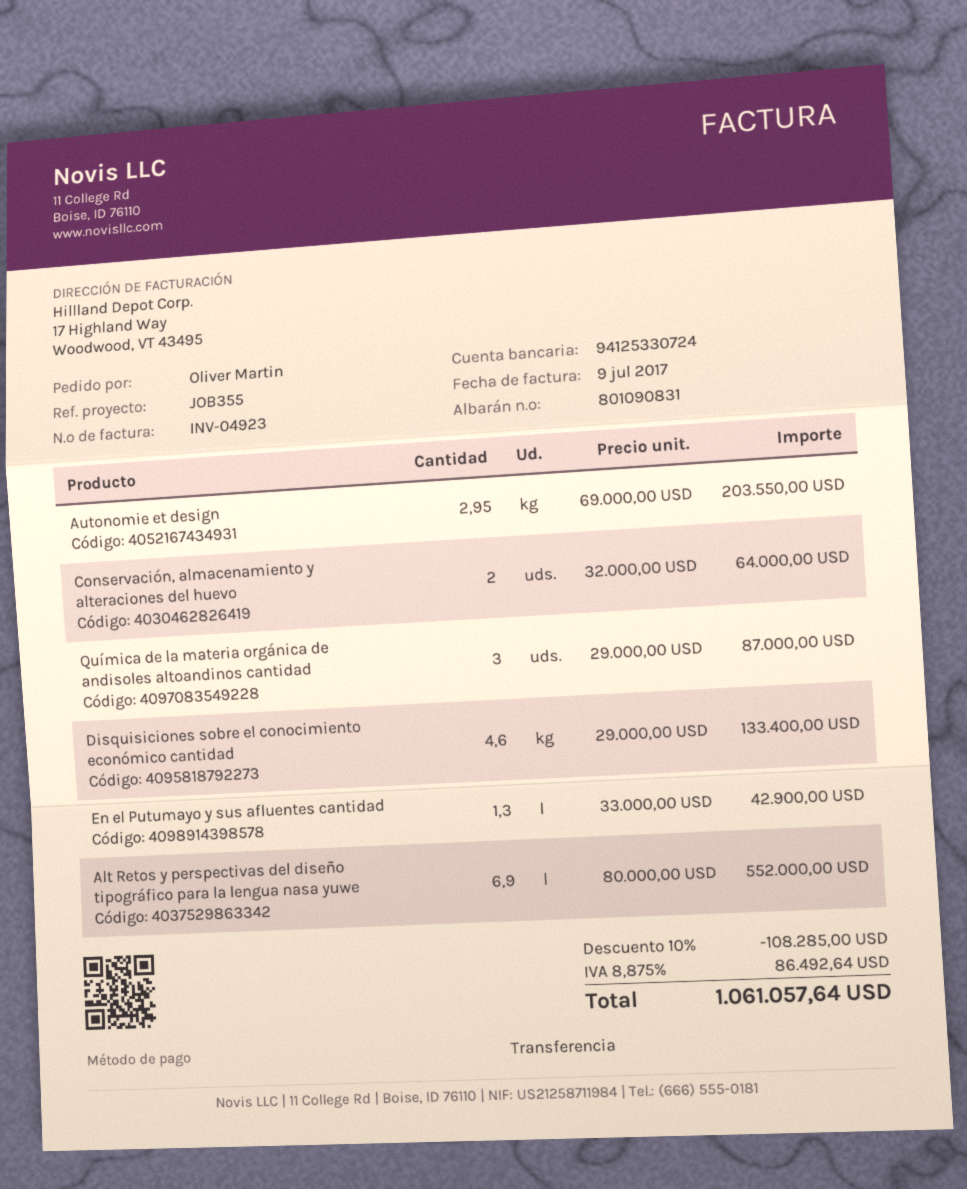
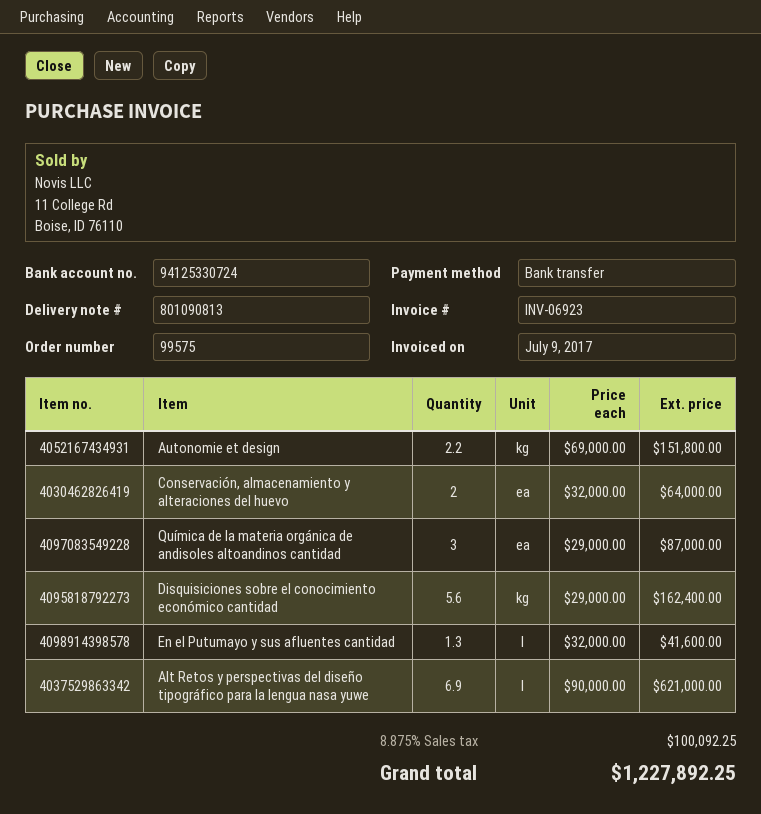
delivery note number: 801090831 -> 801090813
invoice number: INV-04923 -> INV-06923
Autonomie et design: 2.95 x 69000.00 = 203550.00 -> 2.2 x 69000.00 = 151800.00
Disquisiciones sobre el conocimiento económico cantidad: 4.6 x 29000.00 = 133400.00 -> 5.6 x 29000.00 = 162400.00
En el Putumayo y sus afluentes cantidad: 1.3 x 33000.00 = 42900.00 -> 1.3 x 32000.00 = 41600.00
Alt Retos y perspectivas del diseño tipográfico para la lengua nasa yuwe: 6.9 x 80000.00 = 552000.00 -> 6.9 x 90000.00 = 621000.00
discount: 10% = 108285.00 -> none
tax: 8.875% = 86492.64 -> 8.875% = 100092.25
total: 1061057.64 -> 1227892.25

